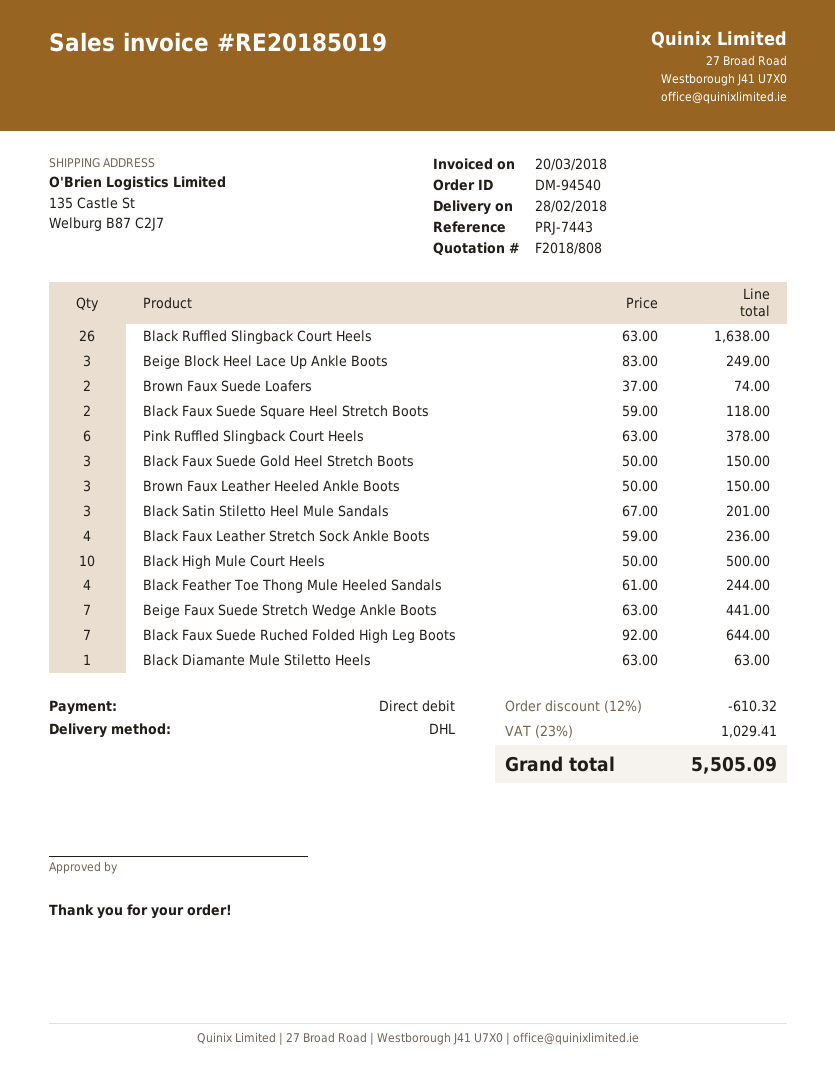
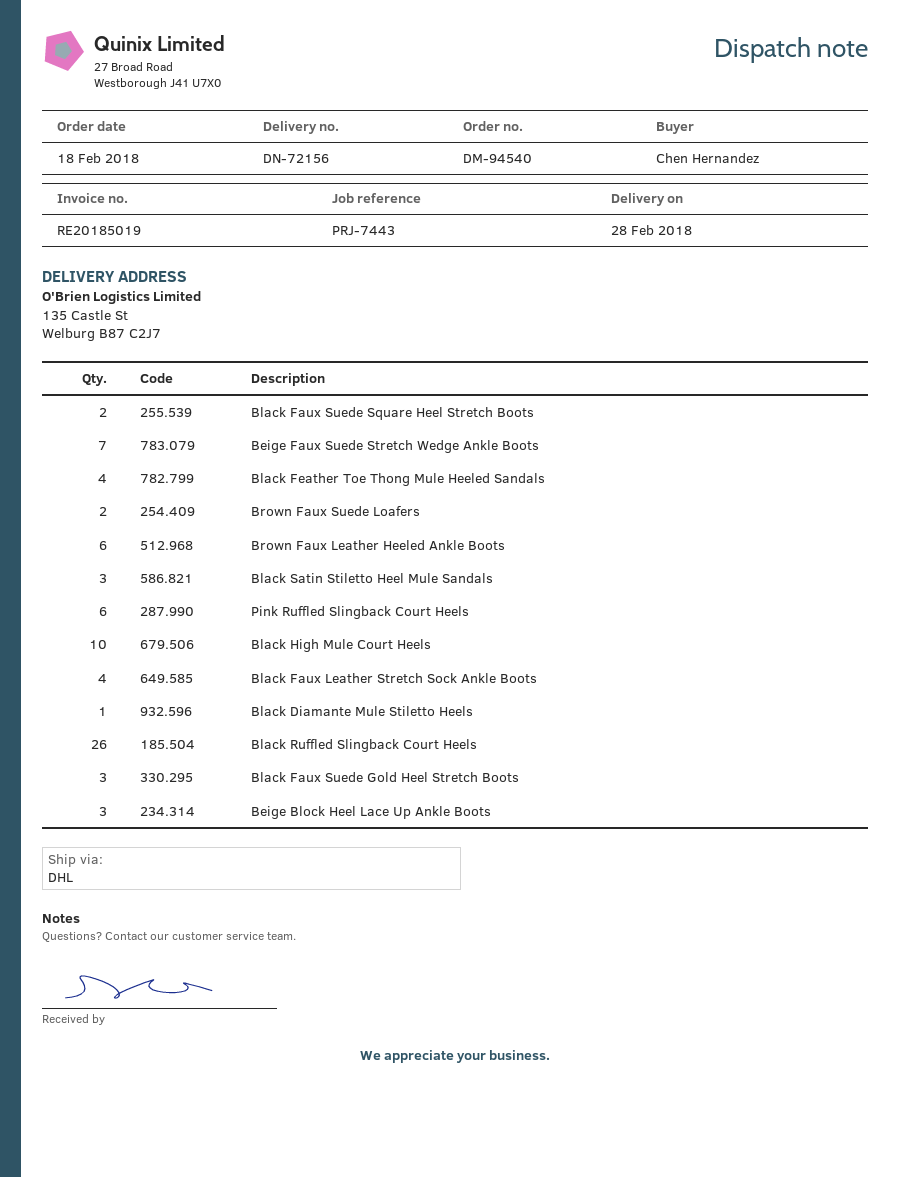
Brown Faux Leather Heeled Ankle Boots: 3 -> 6
Black Faux Suede Ruched Folded High Leg Boots: 7 -> none

